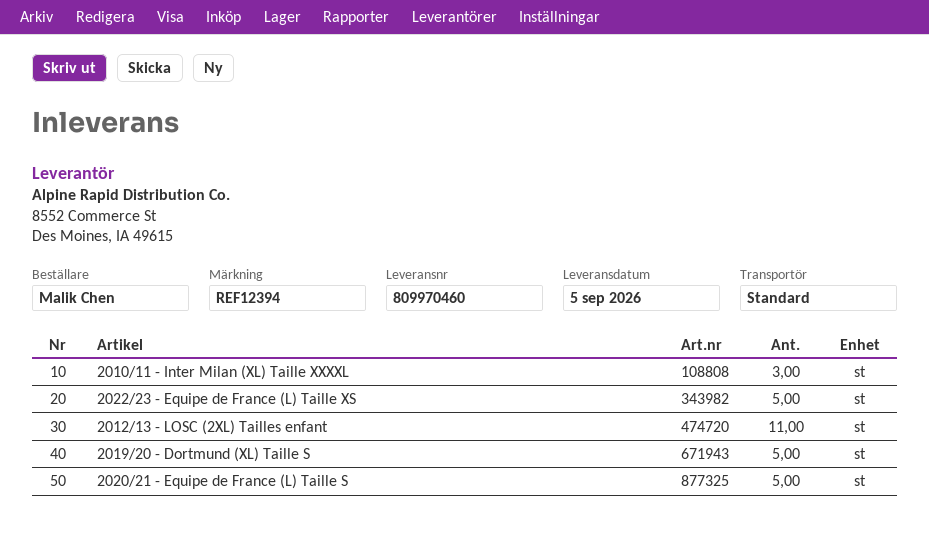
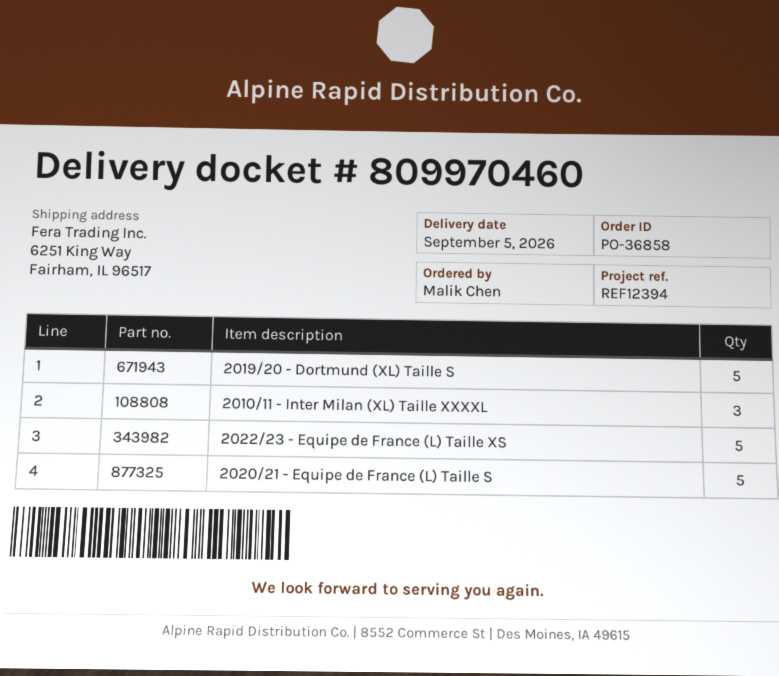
2012/13 - LOSC (2XL) Tailles enfant: 11 -> none

